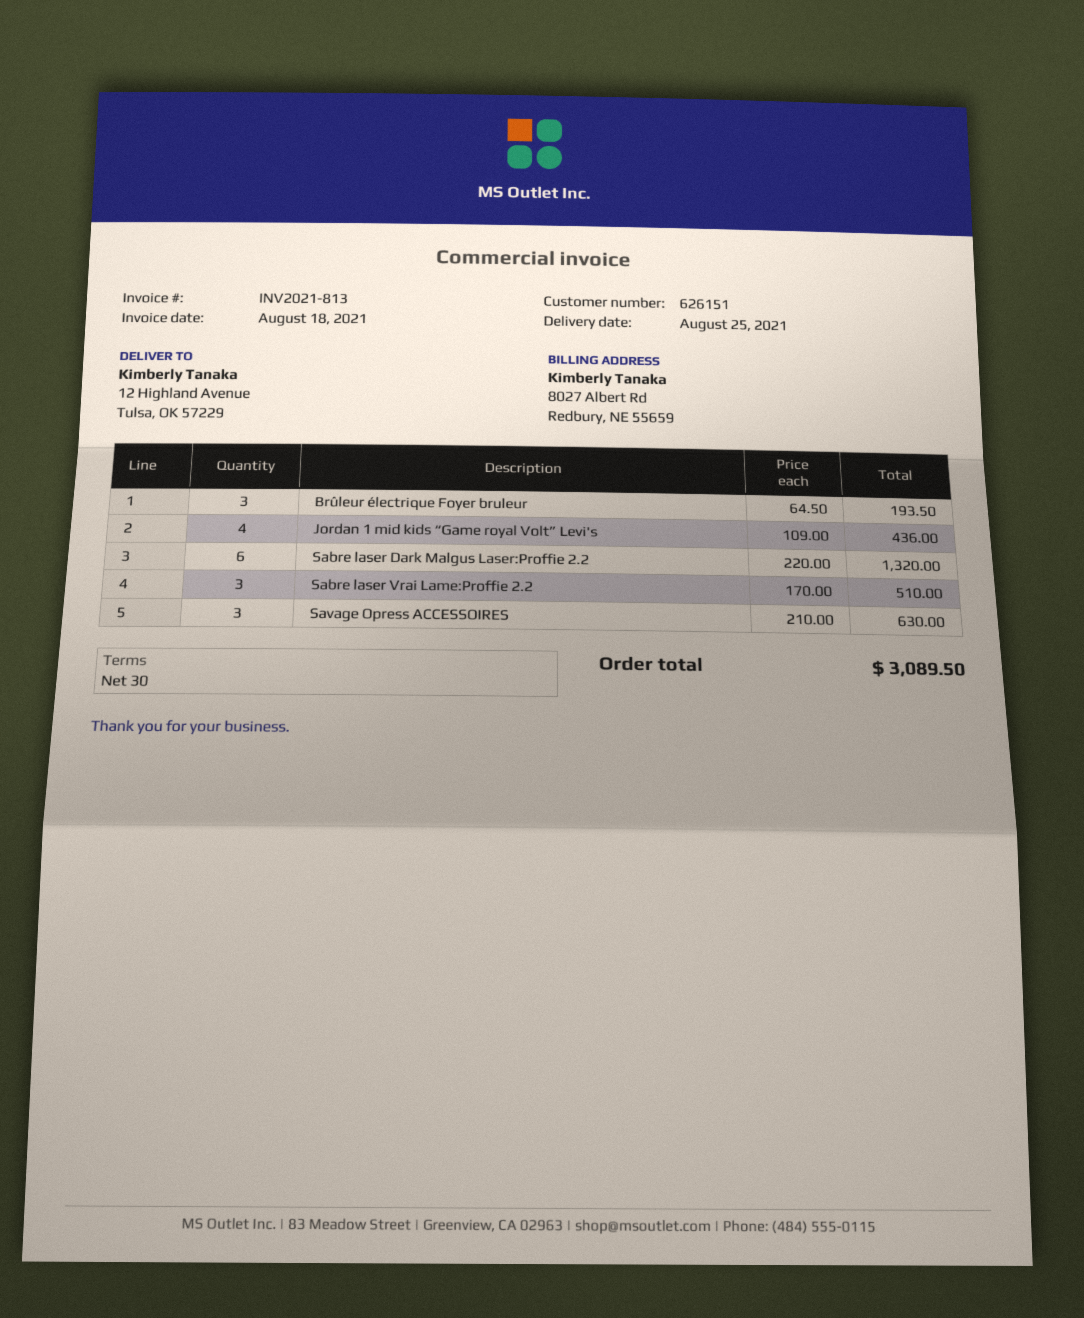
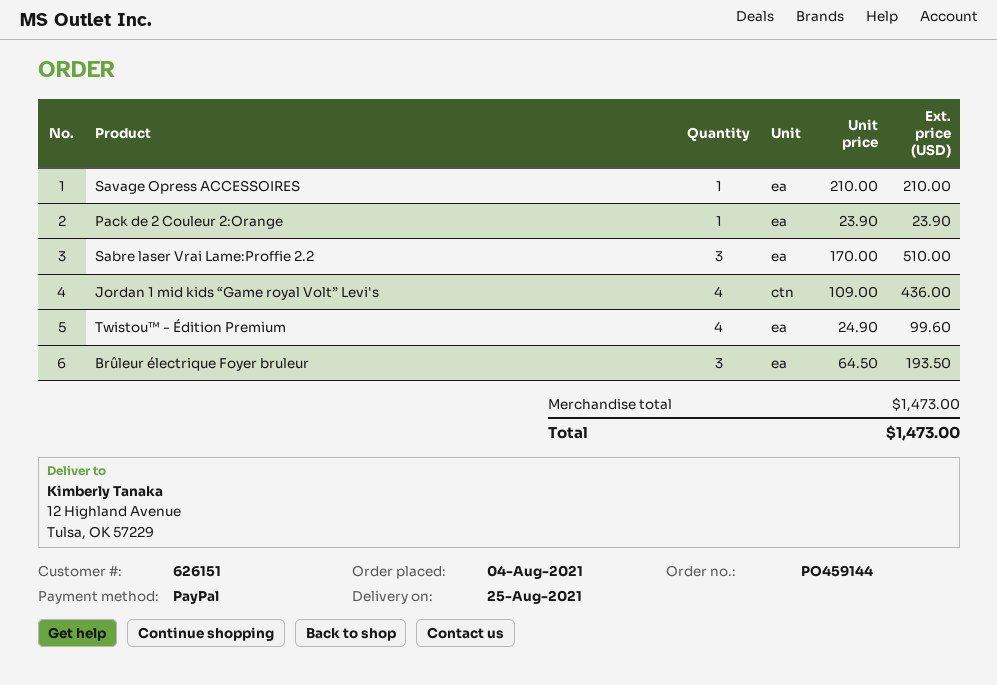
Sabre laser Dark Malgus Laser:Proffie 2.2: 6 x 220.00 = 1320.00 -> none
Savage Opress ACCESSOIRES: 3 x 210.00 = 630.00 -> 1 x 210.00 = 210.00
Pack de 2 Couleur 2:Orange: none -> 1 x 23.90 = 23.90
Twistou™ - Édition Premium: none -> 4 x 24.90 = 99.60
total: 3089.50 -> 1473.00

